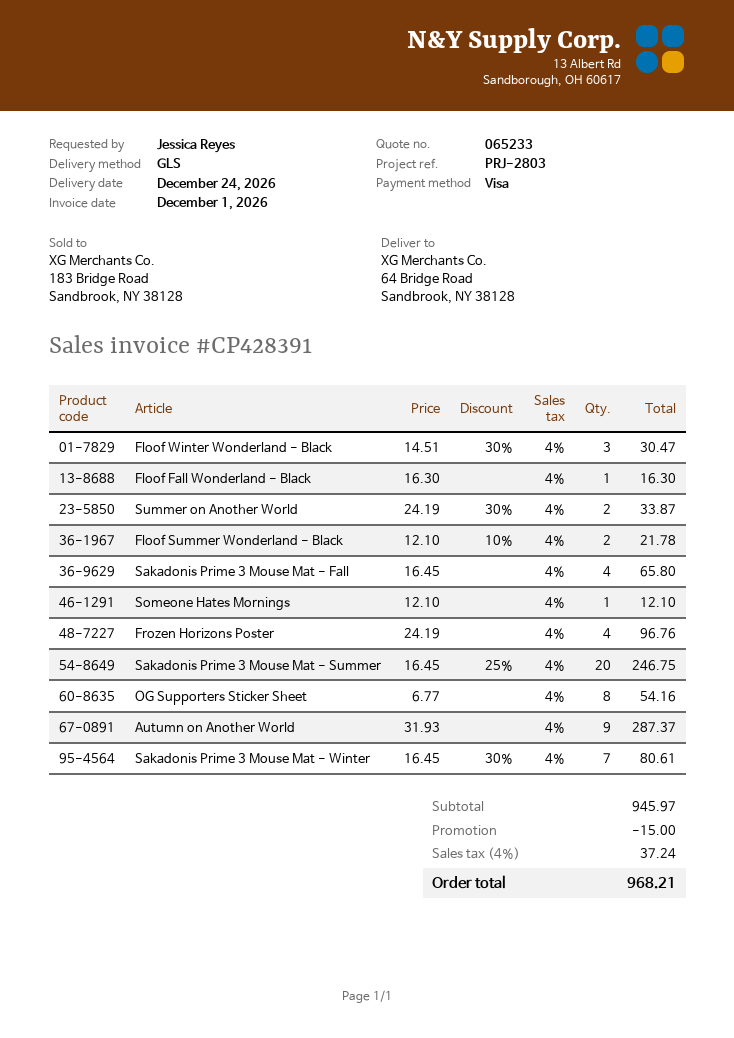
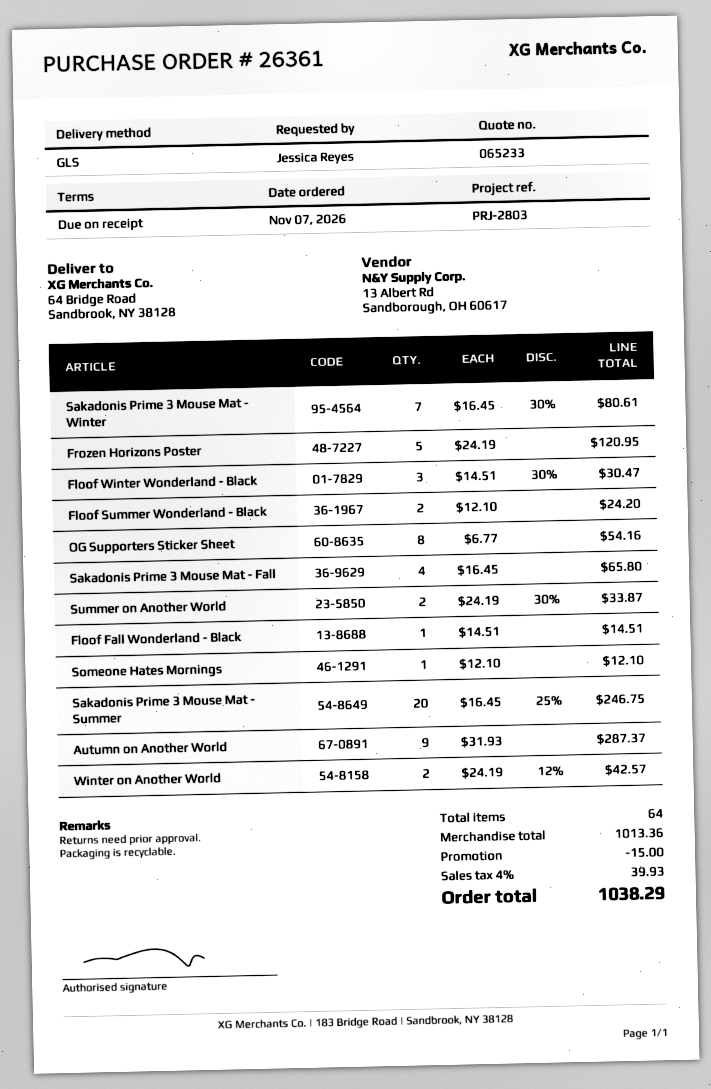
Floof Fall Wonderland - Black: 1 x 16.30 = 16.30 -> 1 x 14.51 = 14.51
Floof Summer Wonderland - Black: 2 x 12.10 - 10% = 21.78 -> 2 x 12.10 = 24.20
Frozen Horizons Poster: 4 x 24.19 = 96.76 -> 5 x 24.19 = 120.95
Winter on Another World: none -> 2 x 24.19 - 12% = 42.57
subtotal: 945.97 -> 1013.36
tax: 4% = 37.24 -> 4% = 39.93
total: 968.21 -> 1038.29

